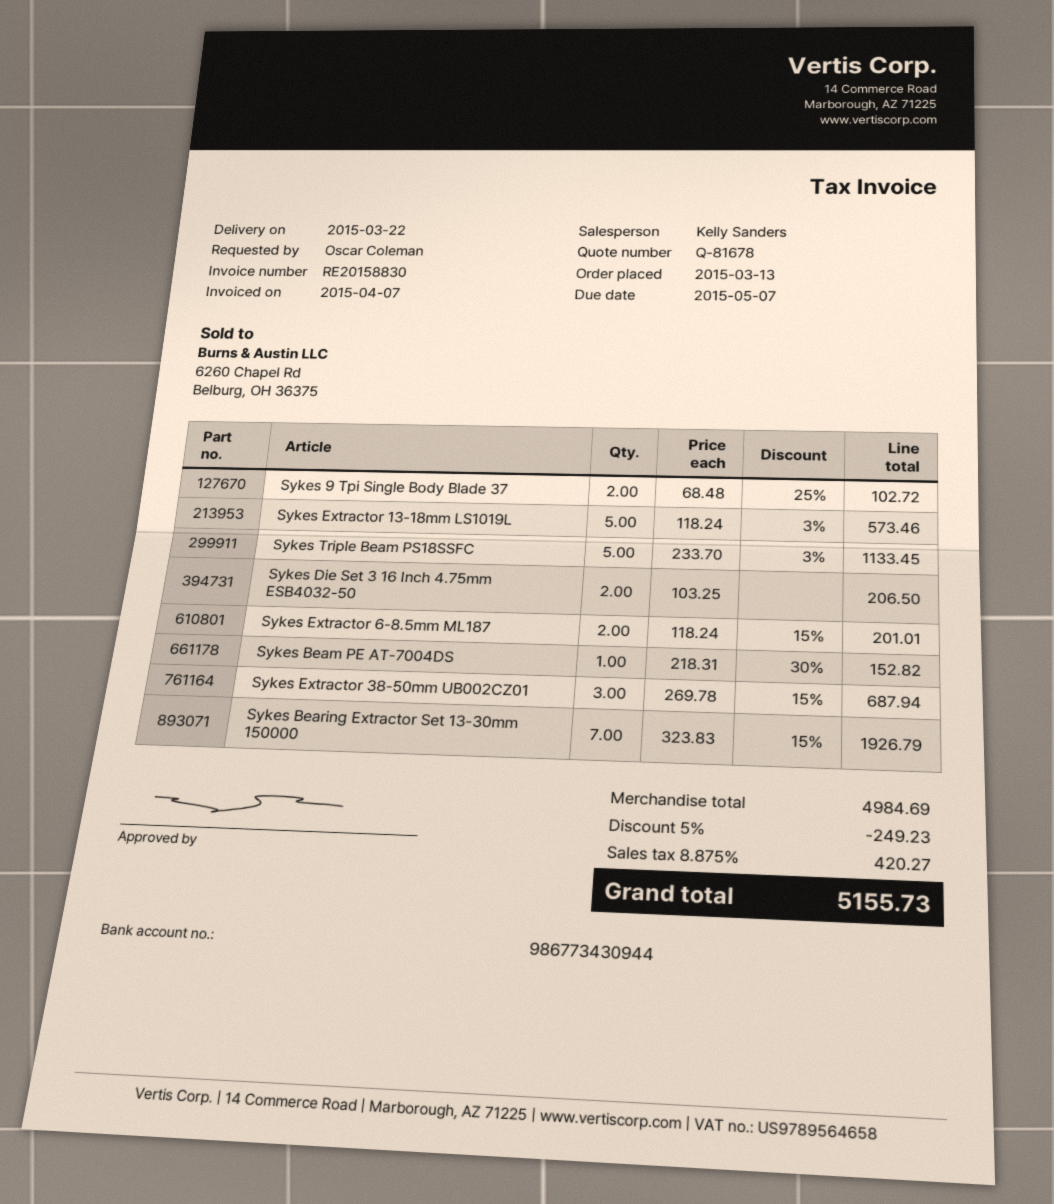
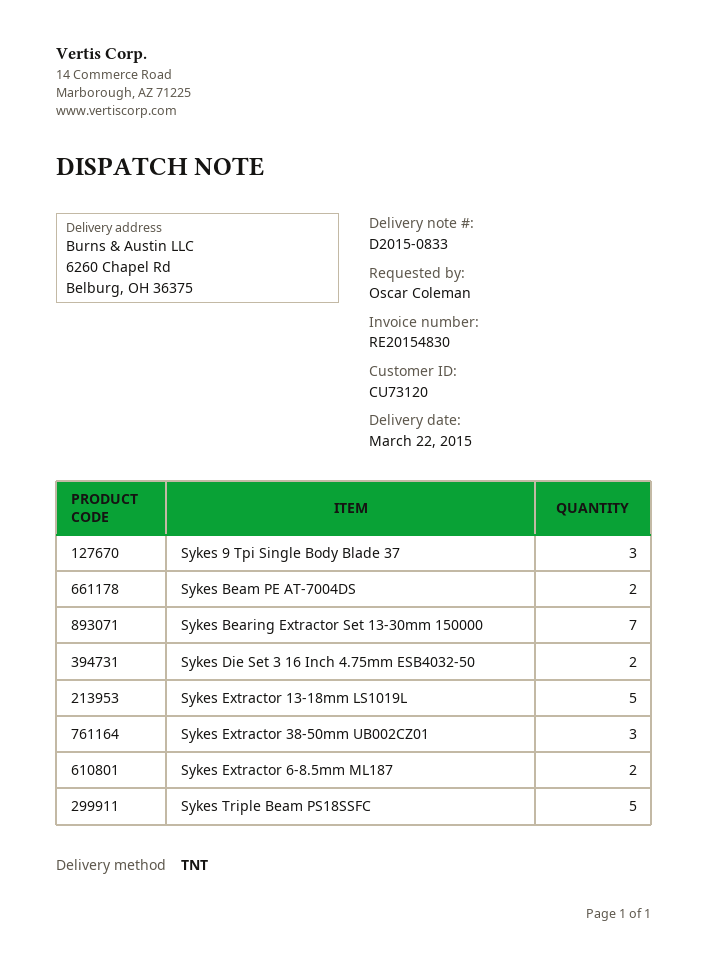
invoice number: RE20158830 -> RE20154830
Sykes 9 Tpi Single Body Blade 37: 2 -> 3
Sykes Beam PE AT-7004DS: 1 -> 2

